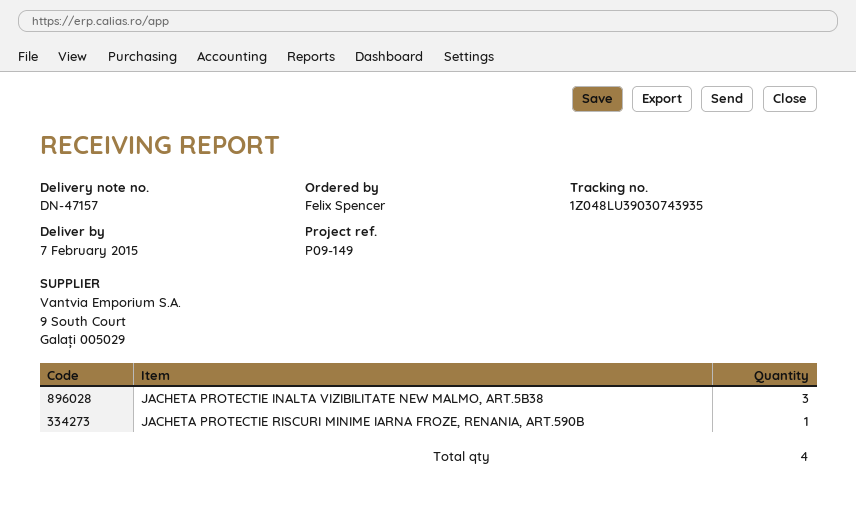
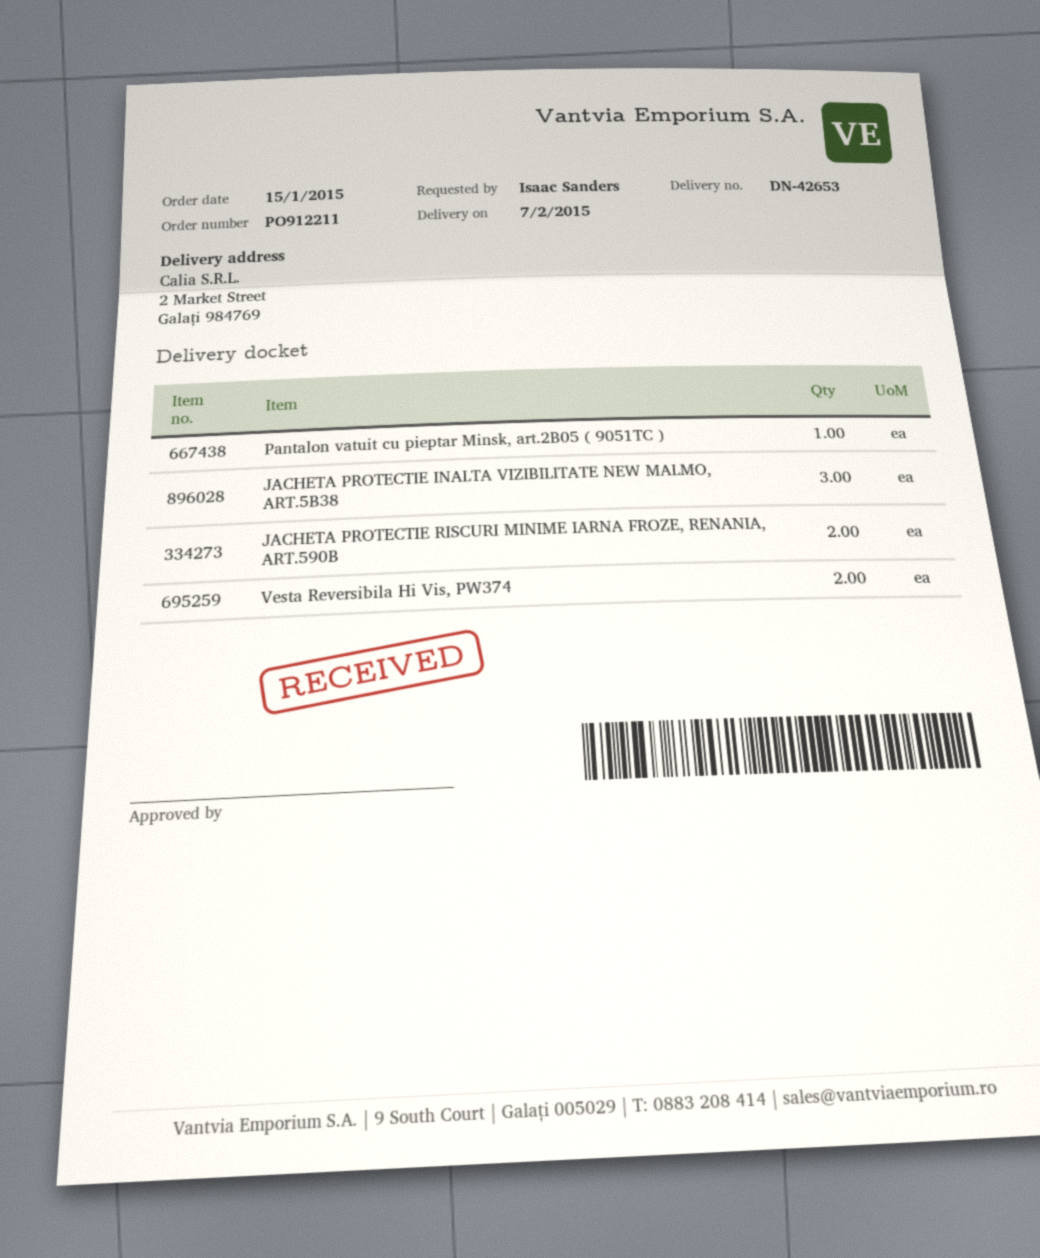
delivery note number: DN-47157 -> DN-42653
ordered by: Felix Spencer -> Isaac Sanders
JACHETA PROTECTIE RISCURI MINIME IARNA FROZE, RENANIA, ART.590B: 1 -> 2
Pantalon vatuit cu pieptar Minsk, art.2B05 ( 9051TC ): none -> 1
Vesta Reversibila Hi Vis, PW374: none -> 2

